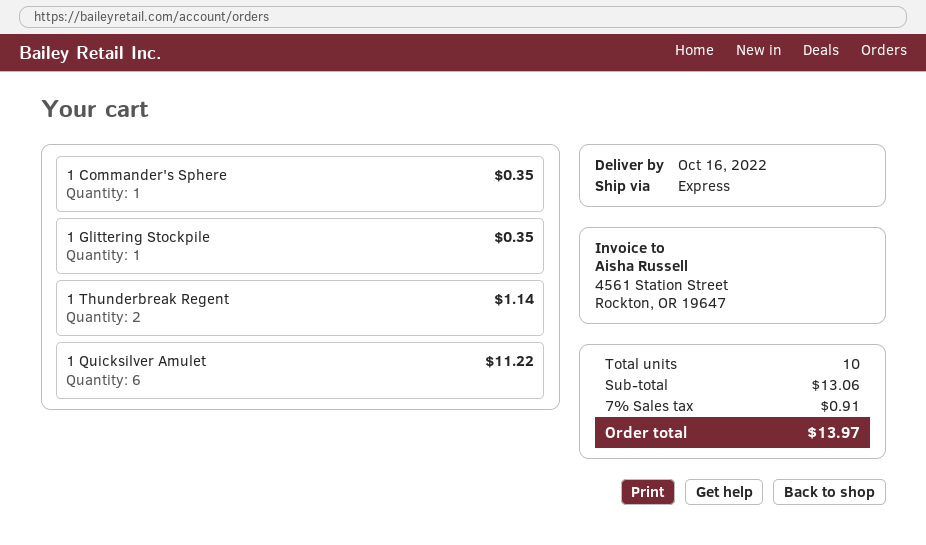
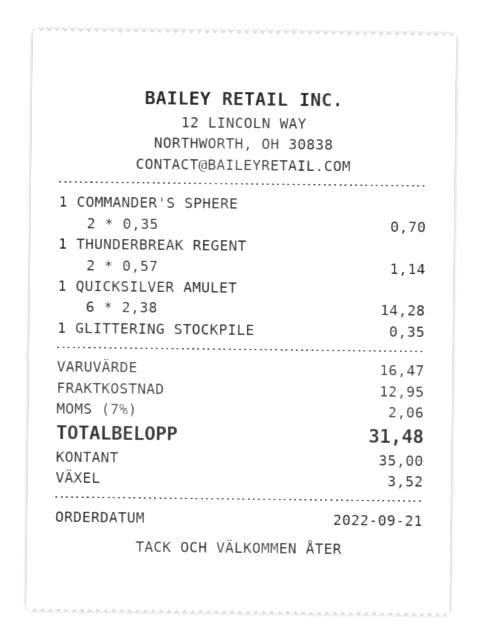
1 Commander's Sphere: 1 for 0.35 -> 2 for 0.70
1 Quicksilver Amulet: 6 for 11.22 -> 6 for 14.28
subtotal: 13.06 -> 16.47
shipping: none -> 12.95
tax: 7% = 0.91 -> 7% = 2.06
total: 13.97 -> 31.48

